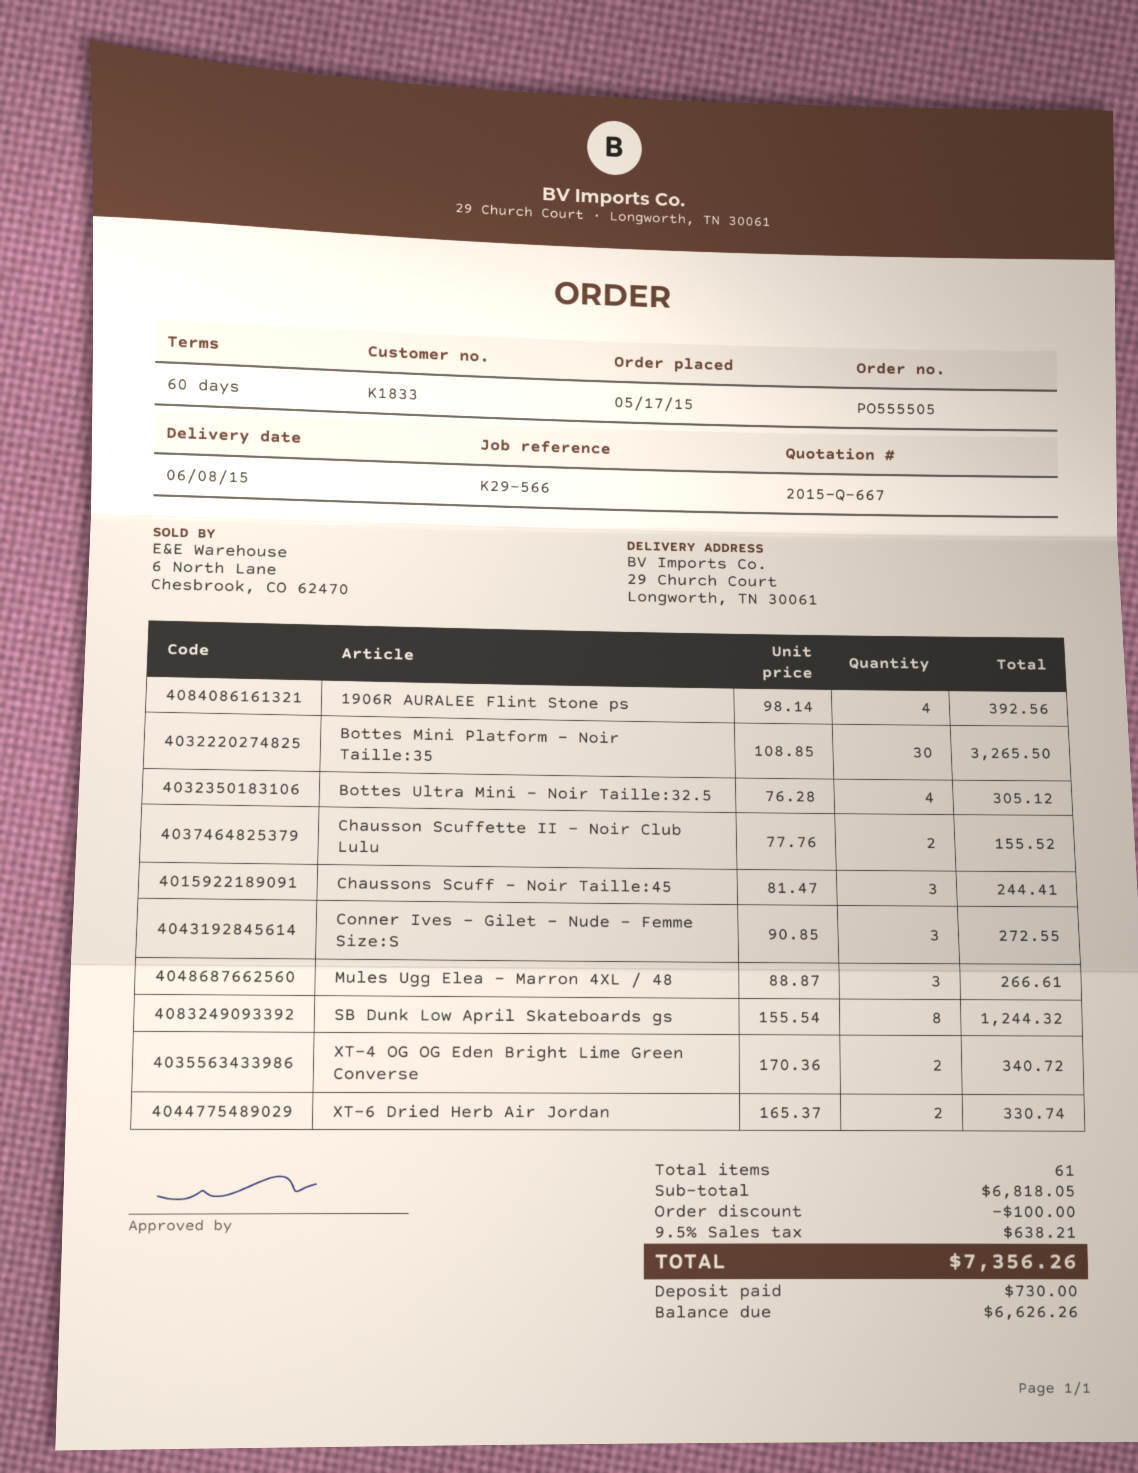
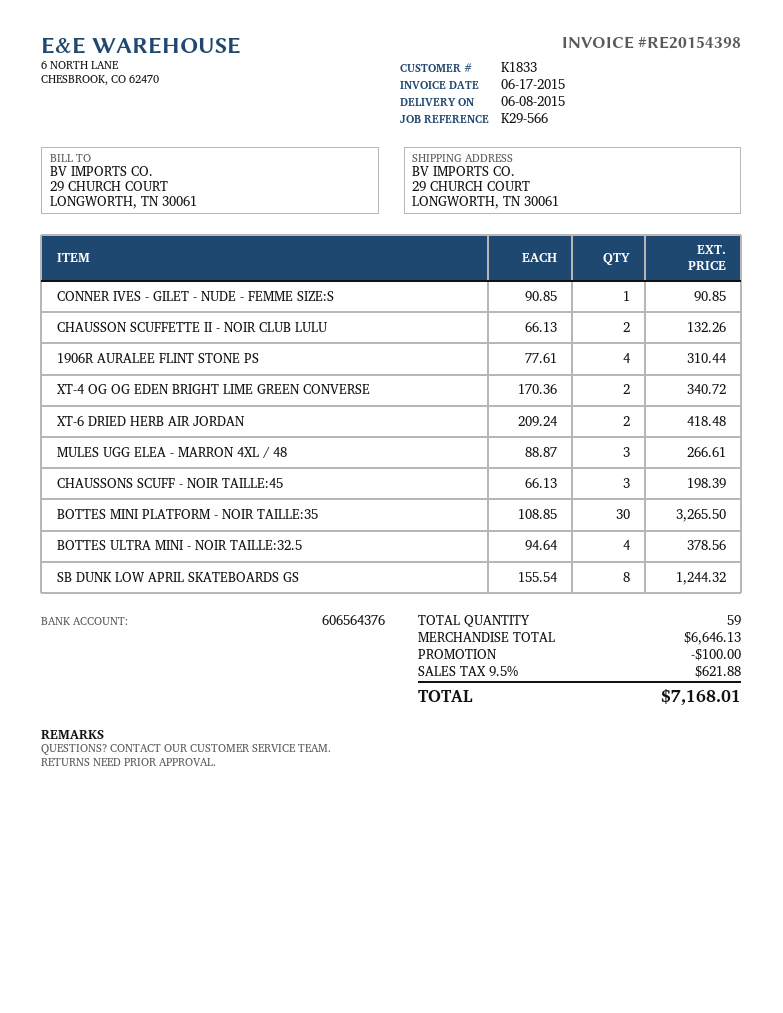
1906R AURALEE Flint Stone ps: 4 x 98.14 = 392.56 -> 4 x 77.61 = 310.44
Bottes Ultra Mini - Noir Taille:32.5: 4 x 76.28 = 305.12 -> 4 x 94.64 = 378.56
Chausson Scuffette II - Noir Club Lulu: 2 x 77.76 = 155.52 -> 2 x 66.13 = 132.26
Chaussons Scuff - Noir Taille:45: 3 x 81.47 = 244.41 -> 3 x 66.13 = 198.39
Conner Ives - Gilet - Nude - Femme Size:S: 3 x 90.85 = 272.55 -> 1 x 90.85 = 90.85
XT-6 Dried Herb Air Jordan: 2 x 165.37 = 330.74 -> 2 x 209.24 = 418.48
total quantity: 61 -> 59
subtotal: 6818.05 -> 6646.13
tax: 9.5% = 638.21 -> 9.5% = 621.88
total: 7356.26 -> 7168.01

